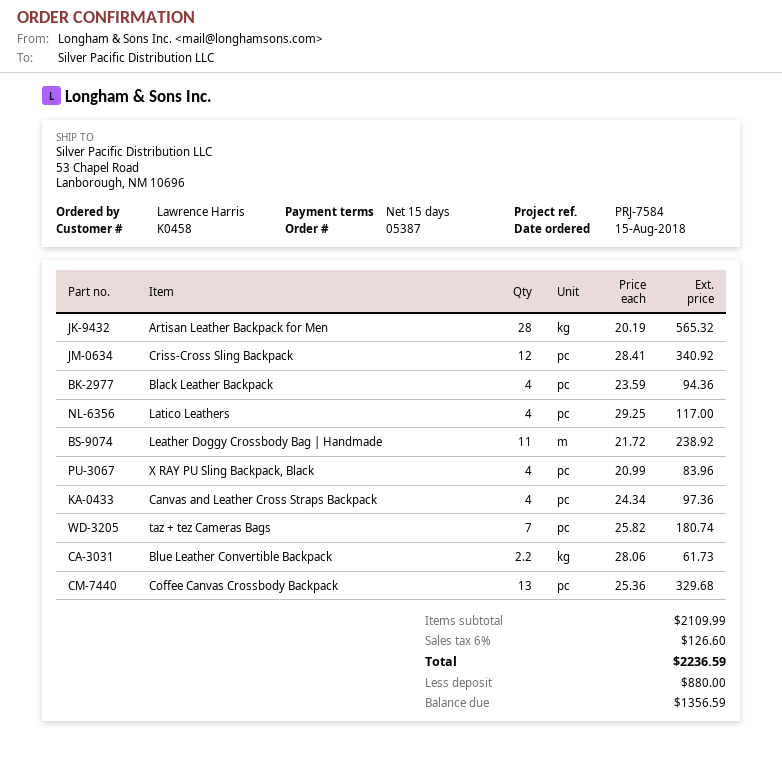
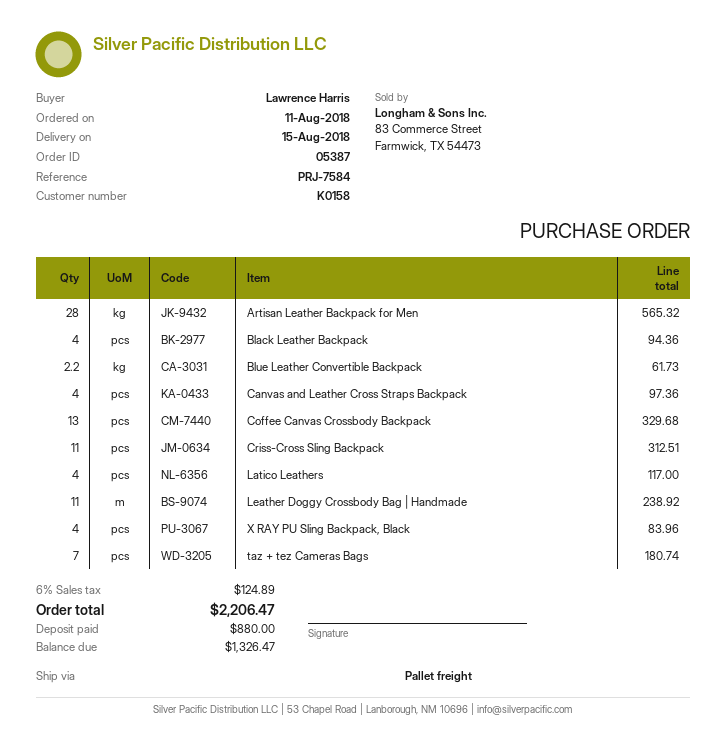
order date: 2018-08-15 -> 2018-08-11
customer number: K0458 -> K0158
Criss-Cross Sling Backpack: 12 for 340.92 -> 11 for 312.51
tax: 6% = 126.60 -> 6% = 124.89
total: 2236.59 -> 2206.47
balance: 1356.59 -> 1326.47

